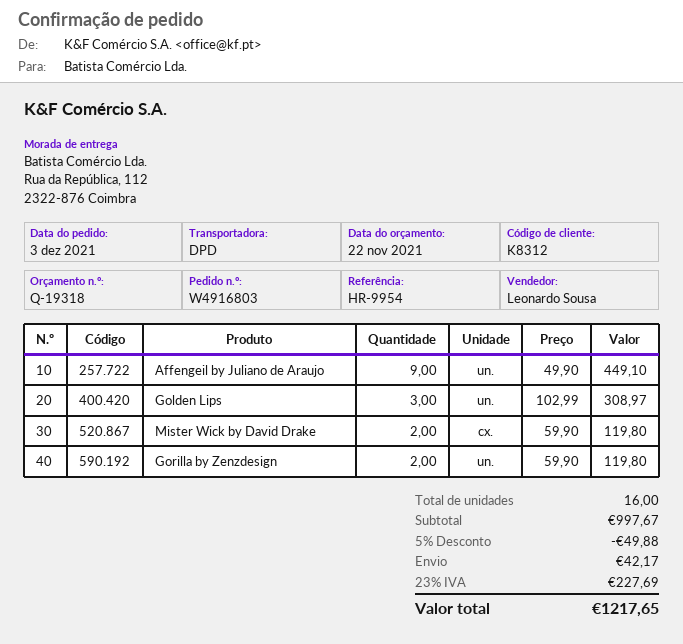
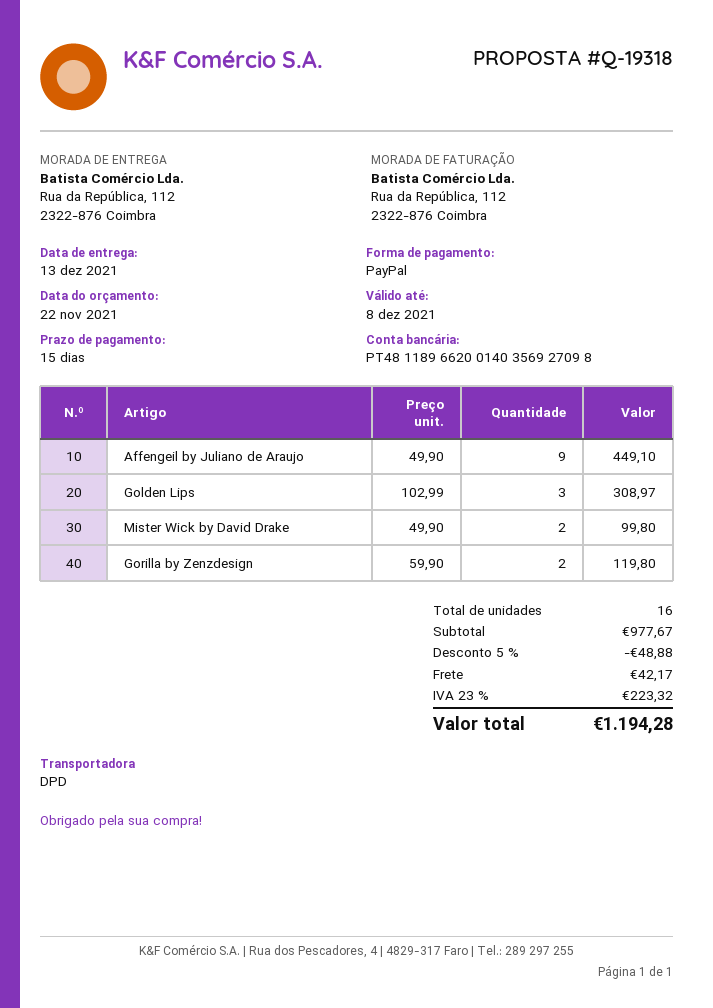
Mister Wick by David Drake: 2 x 59.90 = 119.80 -> 2 x 49.90 = 99.80
subtotal: 997.67 -> 977.67
discount: 5% = 49.88 -> 5% = 48.88
tax: 23% = 227.69 -> 23% = 223.32
total: 1217.65 -> 1194.28

